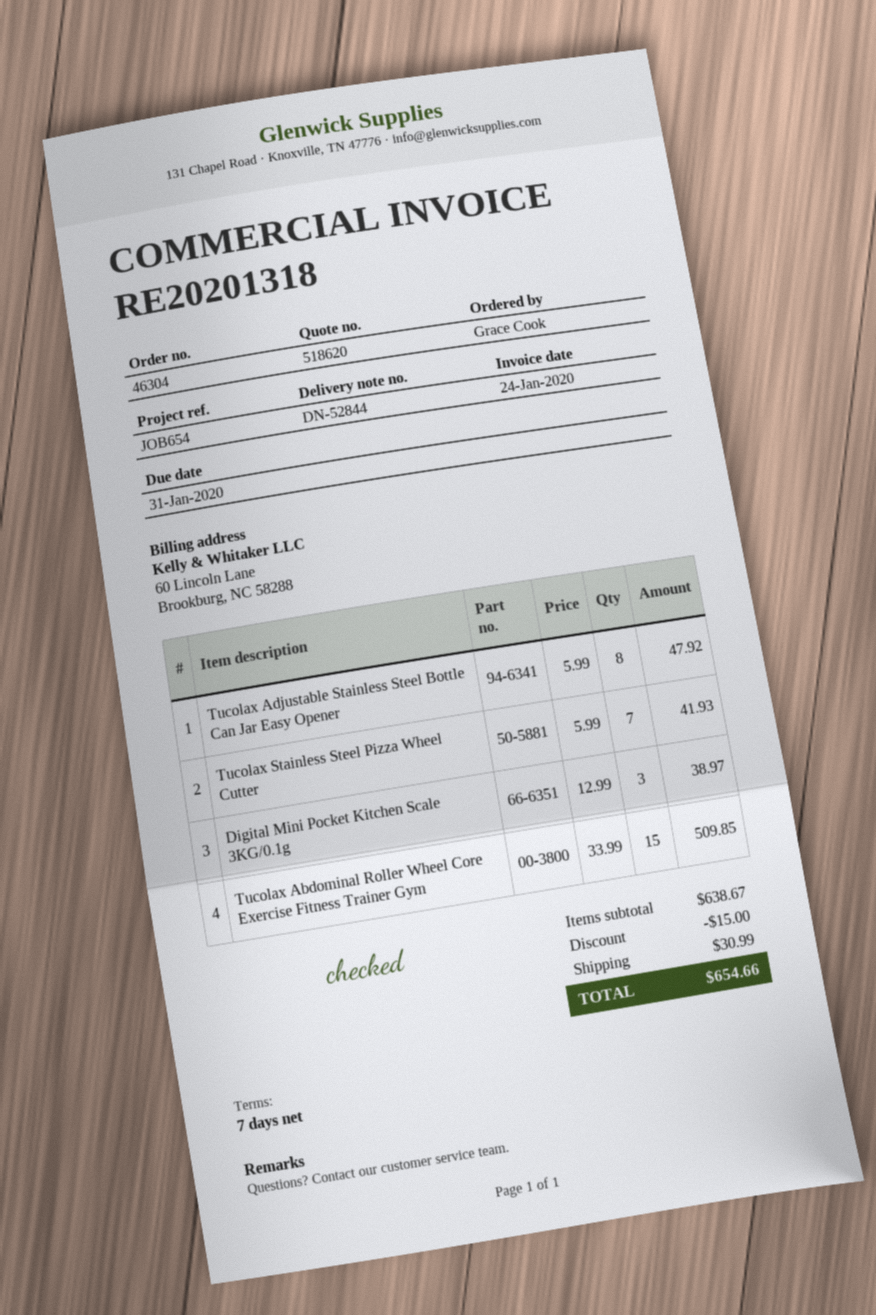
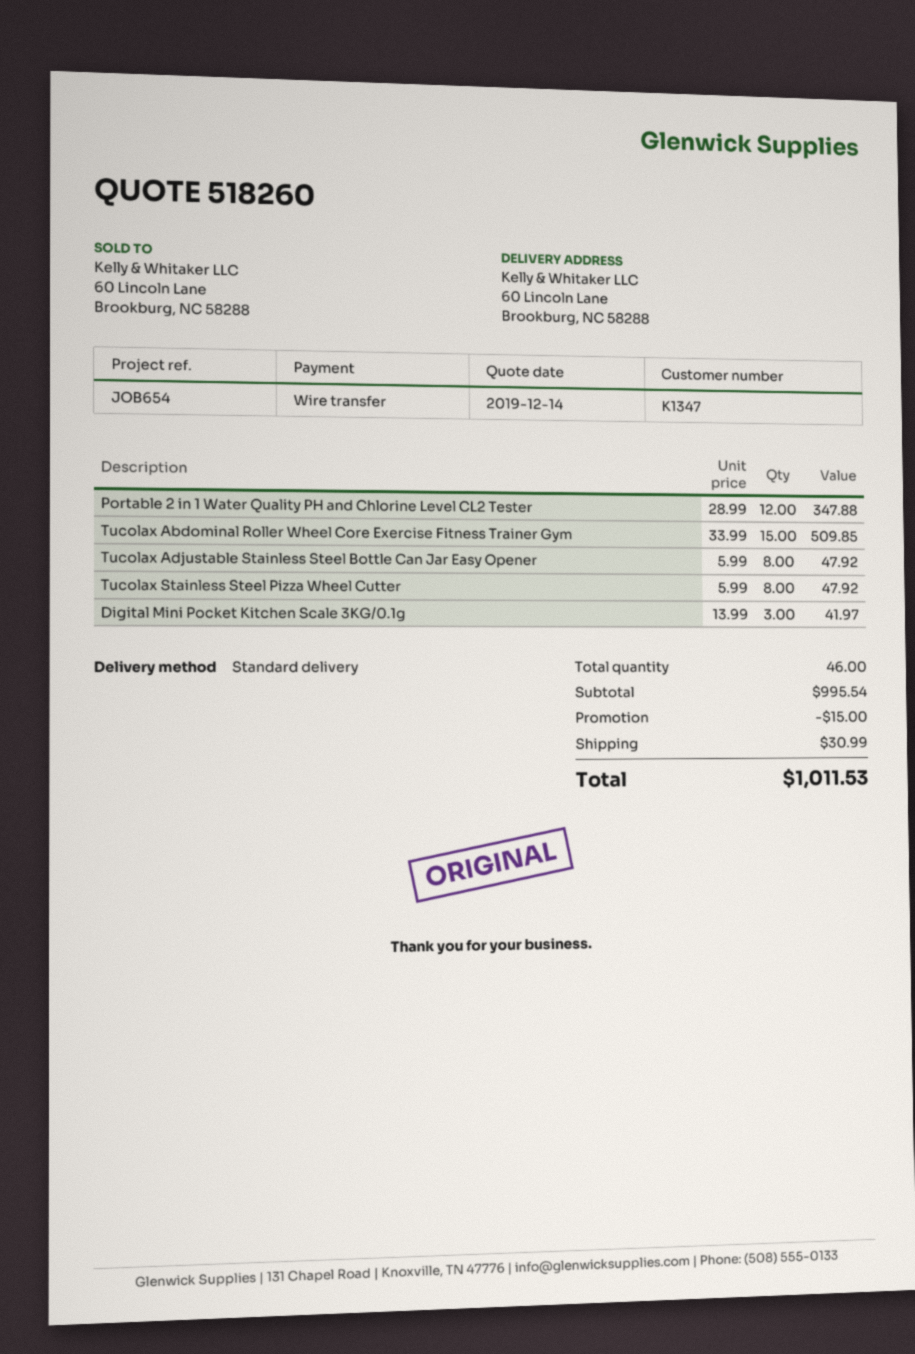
quote number: 518620 -> 518260
Tucolax Stainless Steel Pizza Wheel Cutter: 7 x 5.99 = 41.93 -> 8 x 5.99 = 47.92
Digital Mini Pocket Kitchen Scale 3KG/0.1g: 3 x 12.99 = 38.97 -> 3 x 13.99 = 41.97
Portable 2 in 1 Water Quality PH and Chlorine Level CL2 Tester: none -> 12 x 28.99 = 347.88
subtotal: 638.67 -> 995.54
total: 654.66 -> 1011.53

